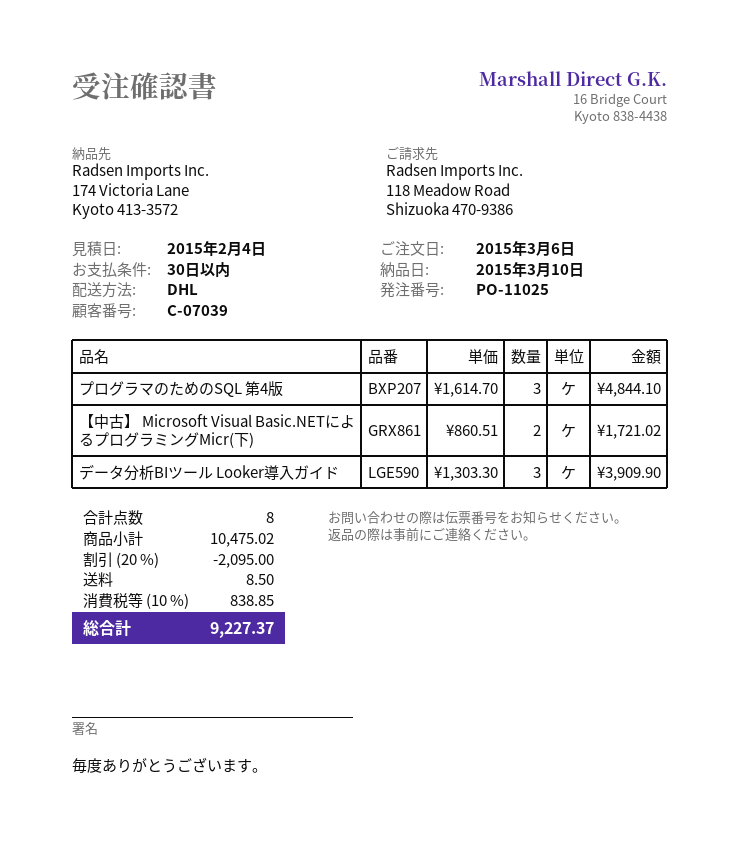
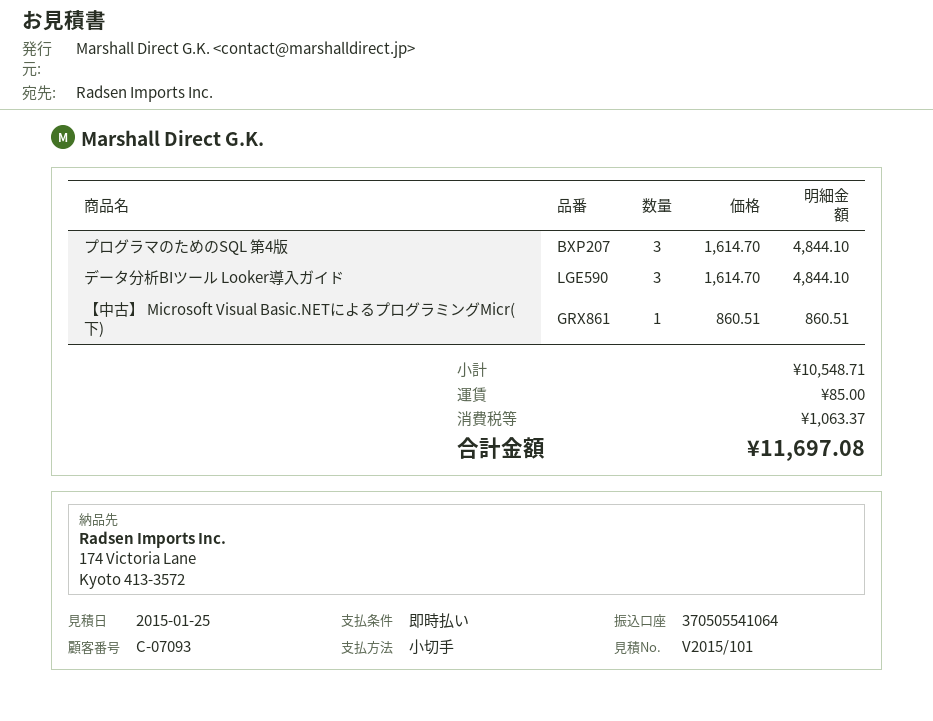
quote date: 2015-02-04 -> 2015-01-25
payment terms: 30 days -> on receipt
customer number: C-07039 -> C-07093
【中古】 Microsoft Visual Basic.NETによるプログラミングMicr(下): 2 x 860.51 = 1721.02 -> 1 x 860.51 = 860.51
データ分析BIツール Looker導入ガイド: 3 x 1303.30 = 3909.90 -> 3 x 1614.70 = 4844.10
subtotal: 10475.02 -> 10548.71
discount: 20% = 2095.00 -> none
shipping: 8.50 -> 85.00
tax: 838.85 -> 1063.37
total: 9227.37 -> 11697.08

